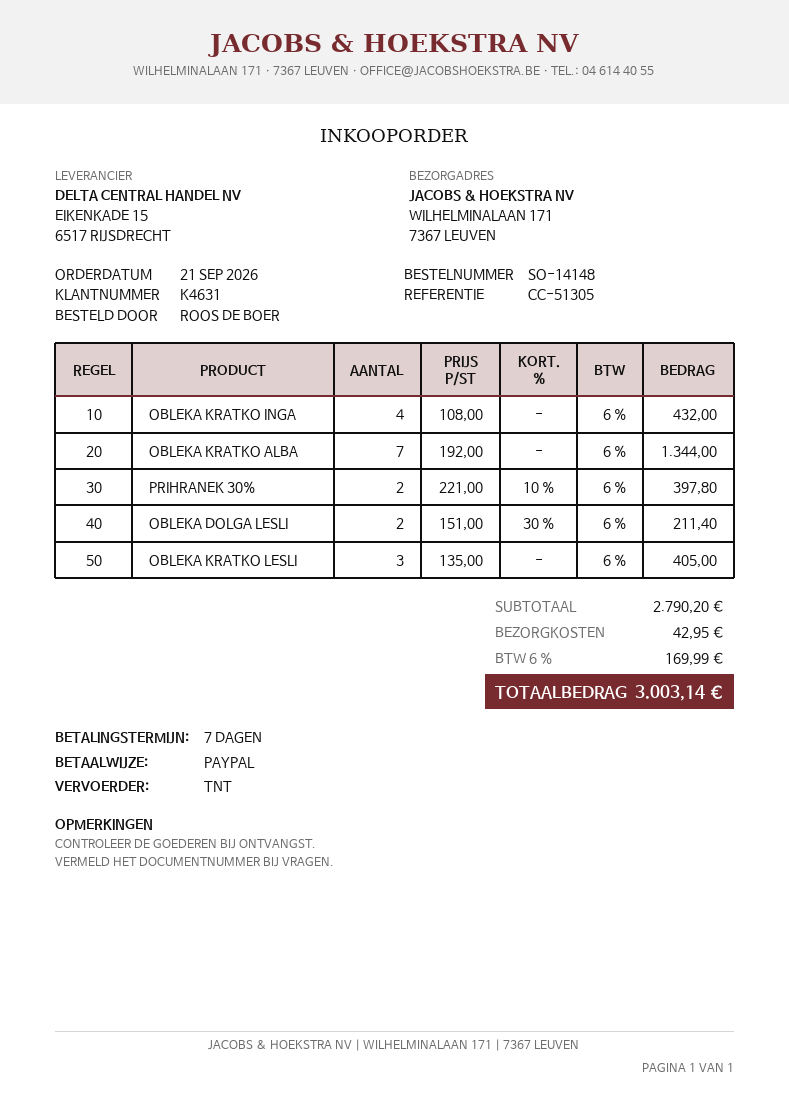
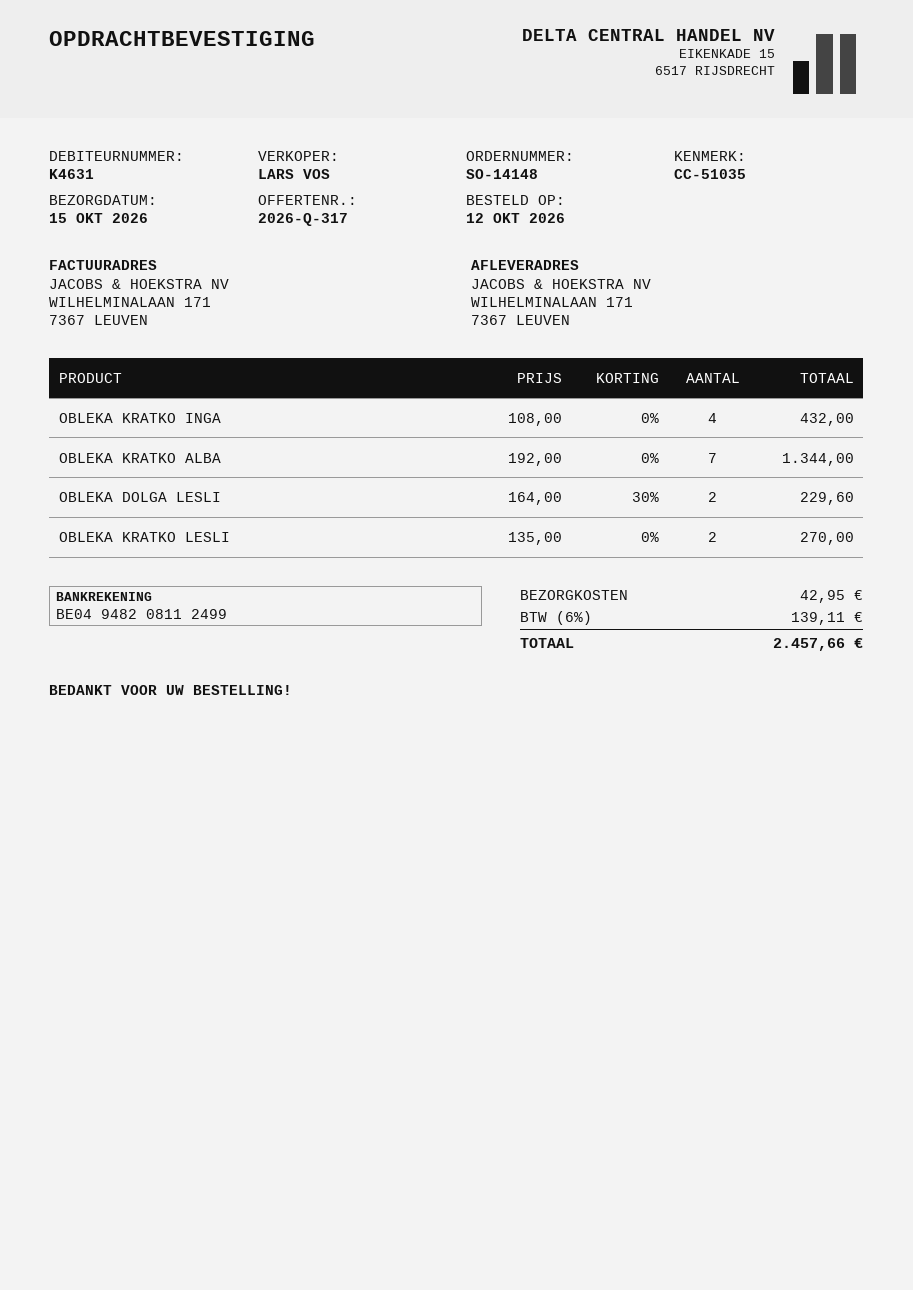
order date: 2026-09-21 -> 2026-10-12
reference: CC-51305 -> CC-51035
PRIHRANEK 30%: 2 x 221.00 - 10% = 397.80 -> none
OBLEKA DOLGA LESLI: 2 x 151.00 - 30% = 211.40 -> 2 x 164.00 - 30% = 229.60
OBLEKA KRATKO LESLI: 3 x 135.00 = 405.00 -> 2 x 135.00 = 270.00
tax: 6% = 169.99 -> 6% = 139.11
total: 3003.14 -> 2457.66

